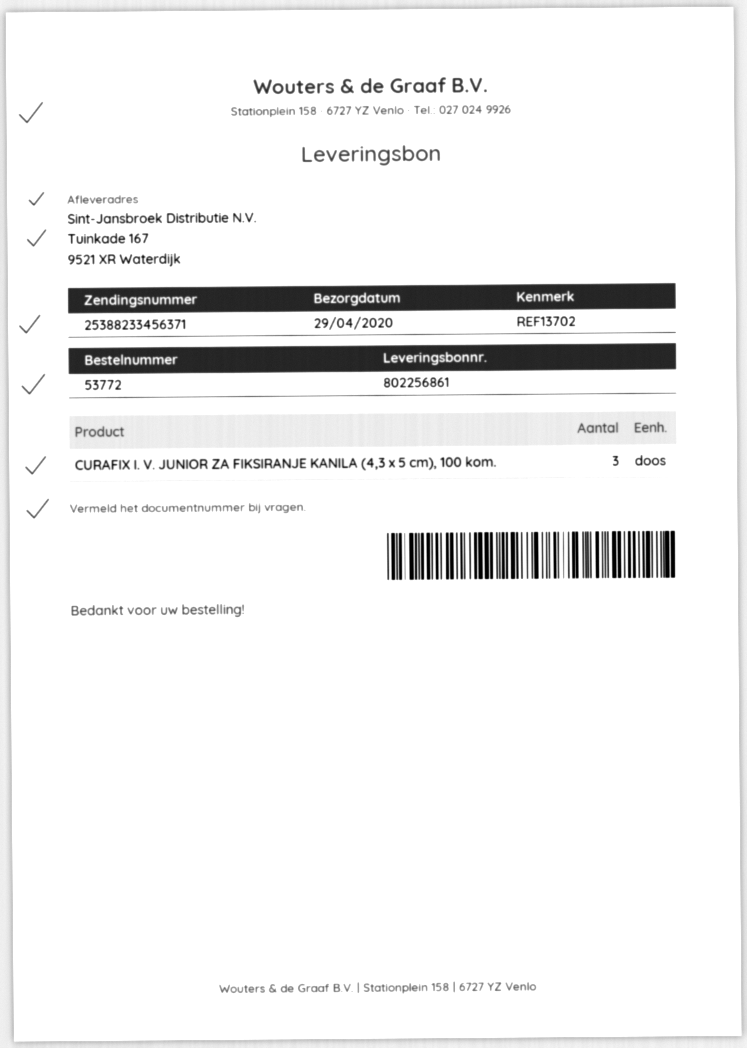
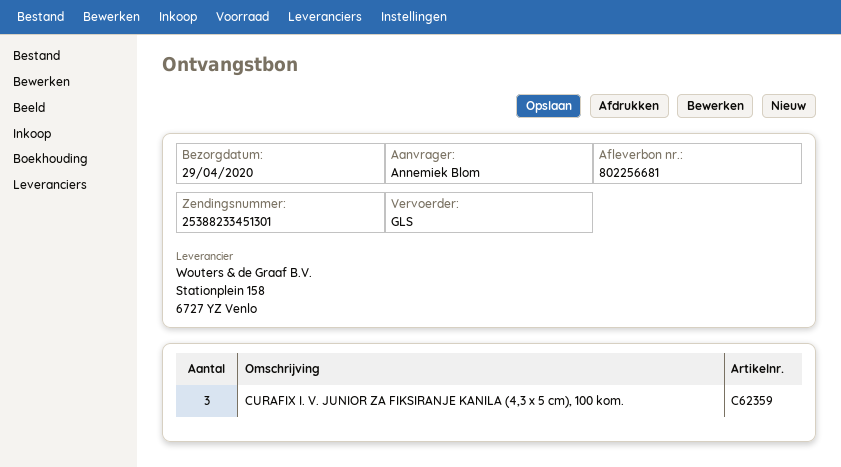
delivery note number: 802256861 -> 802256681
tracking number: 25388233456371 -> 25388233451301

